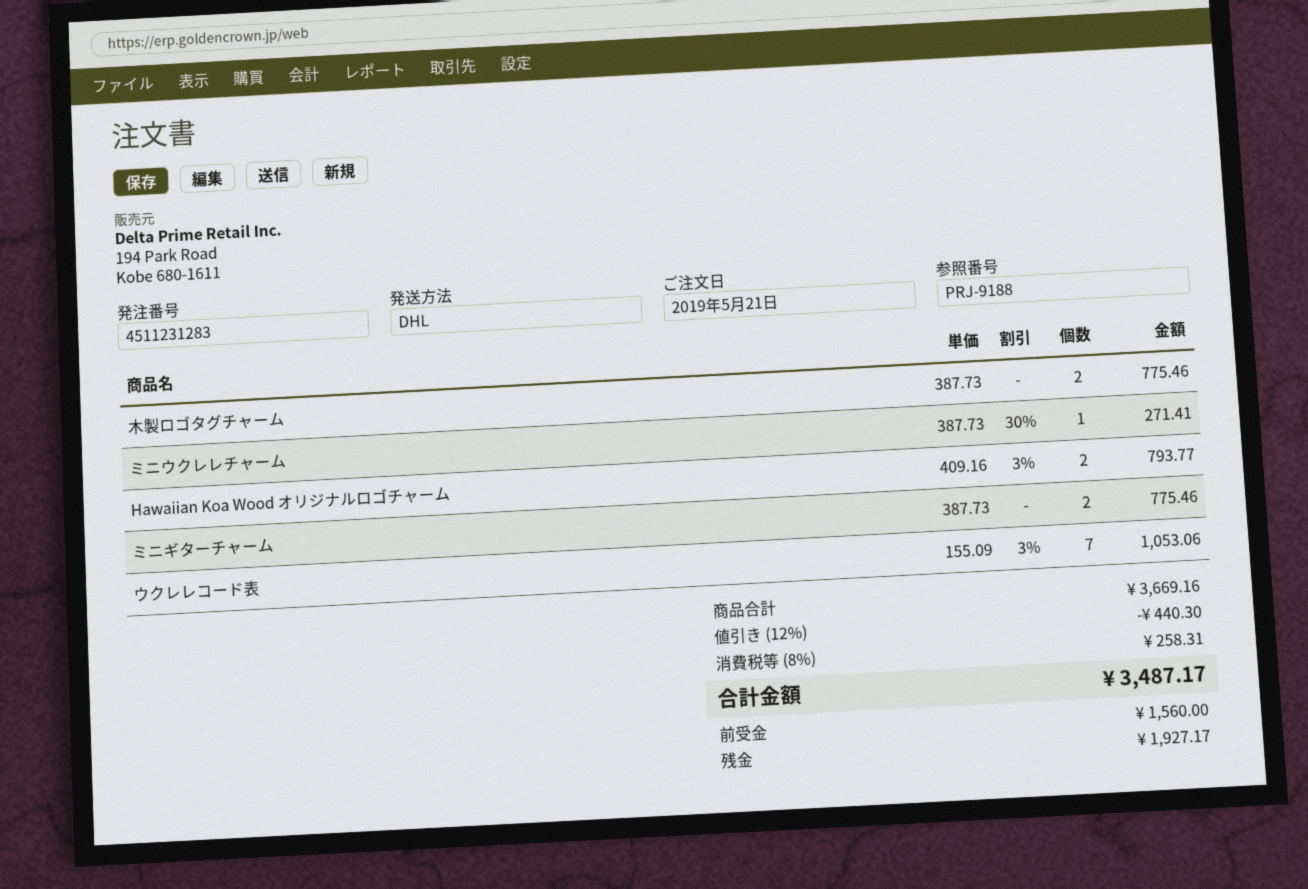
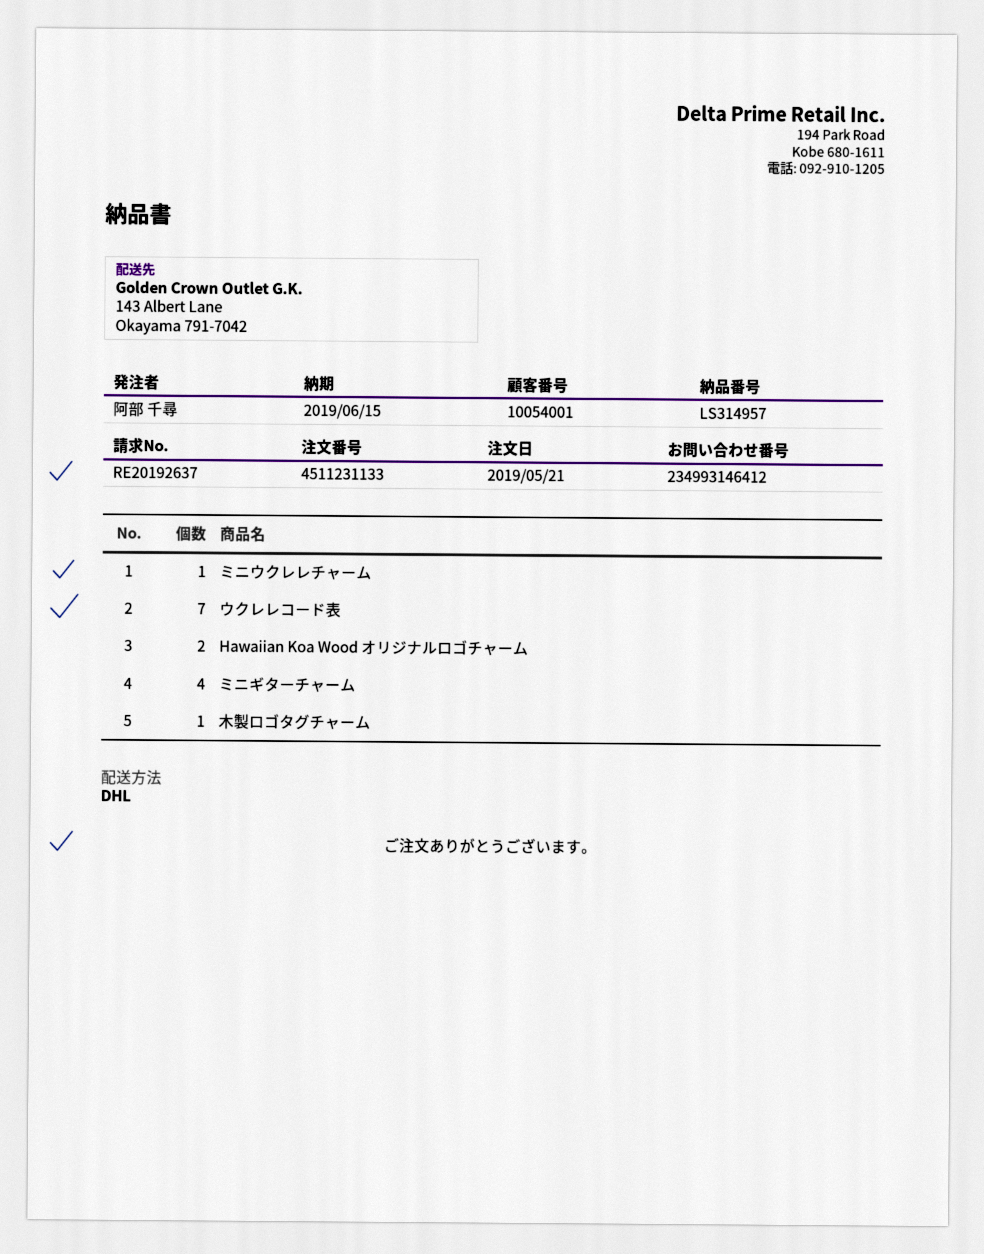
order number: 4511231283 -> 4511231133
木製ロゴタグチャーム: 2 -> 1
ミニギターチャーム: 2 -> 4

